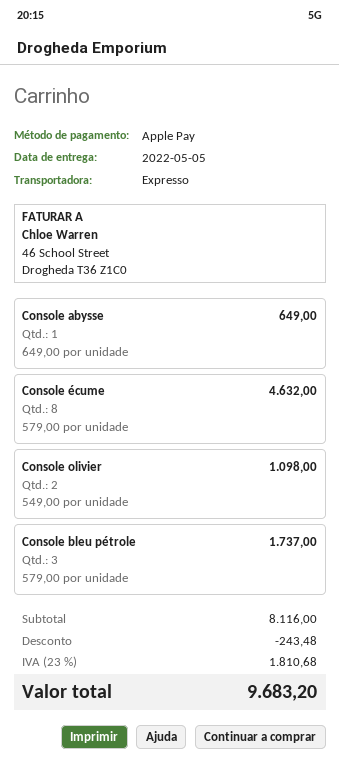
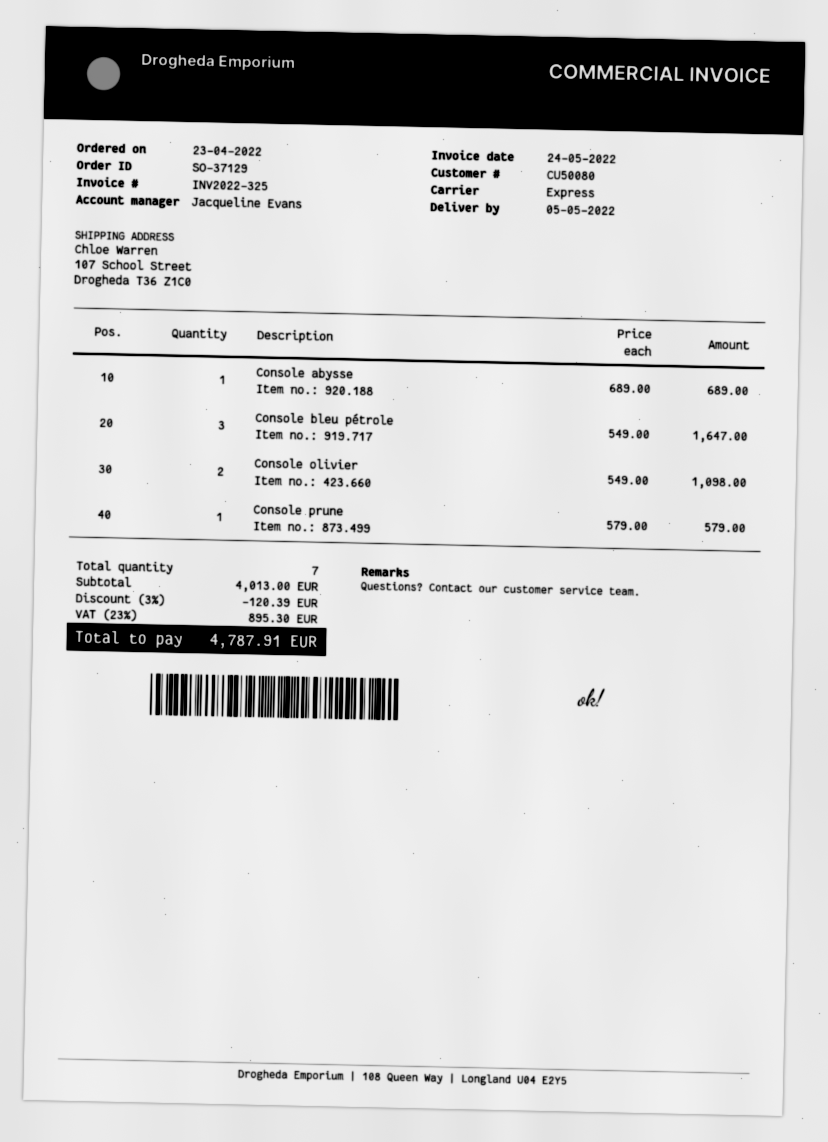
Console abysse: 1 x 649.00 = 649.00 -> 1 x 689.00 = 689.00
Console écume: 8 x 579.00 = 4632.00 -> none
Console bleu pétrole: 3 x 579.00 = 1737.00 -> 3 x 549.00 = 1647.00
Console prune: none -> 1 x 579.00 = 579.00
subtotal: 8116.00 -> 4013.00
discount: 243.48 -> 120.39
tax: 23% = 1810.68 -> 23% = 895.30
total: 9683.20 -> 4787.91

